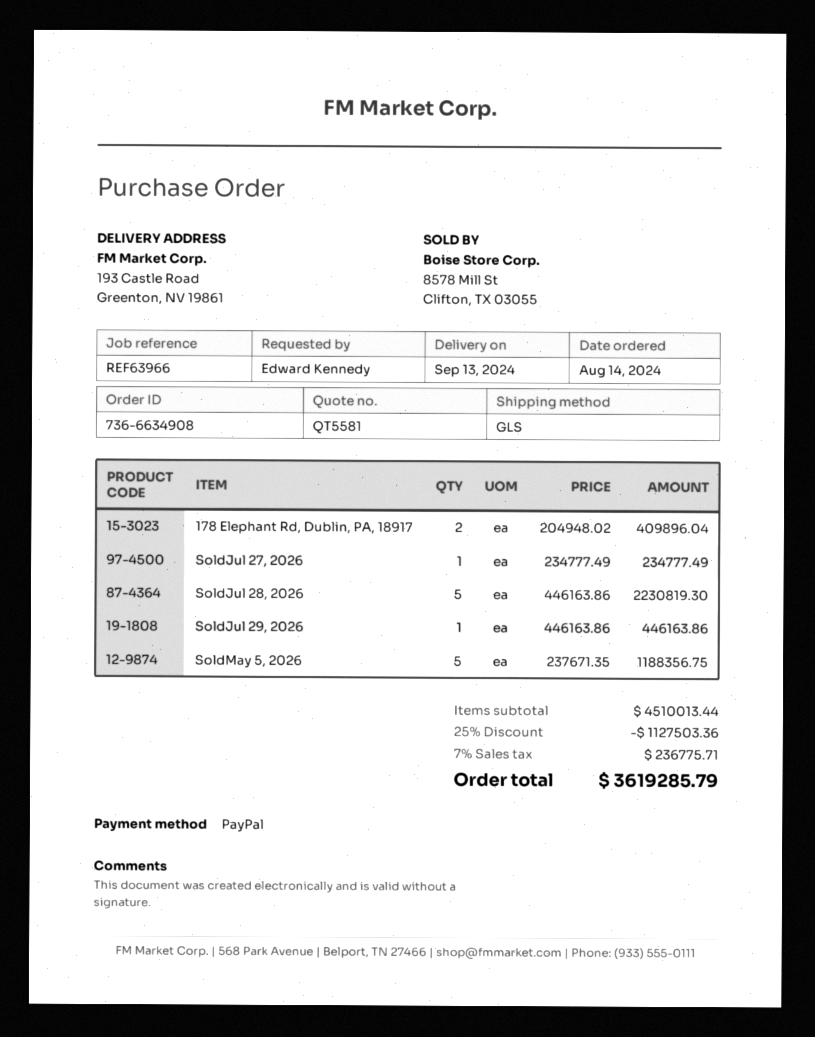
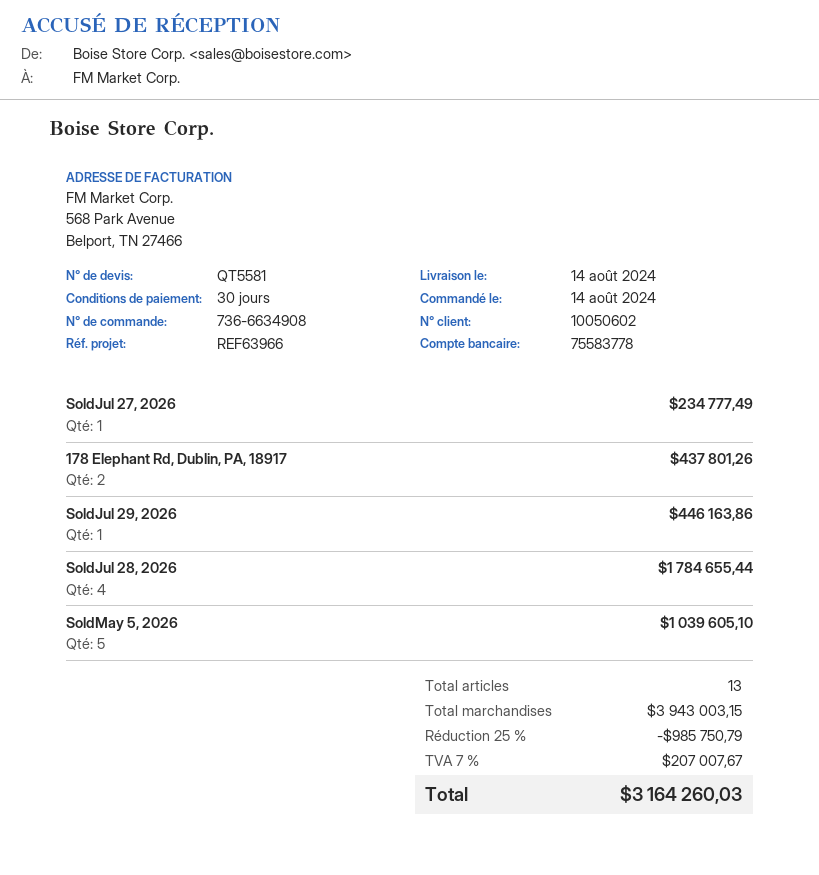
delivery date: 2024-09-13 -> 2024-08-14
178 Elephant Rd, Dublin, PA, 18917: 2 for 409896.04 -> 2 for 437801.26
SoldJul 28, 2026: 5 for 2230819.30 -> 4 for 1784655.44
SoldMay 5, 2026: 5 for 1188356.75 -> 5 for 1039605.10
subtotal: 4510013.44 -> 3943003.15
discount: 25% = 1127503.36 -> 25% = 985750.79
tax: 7% = 236775.71 -> 7% = 207007.67
total: 3619285.79 -> 3164260.03

